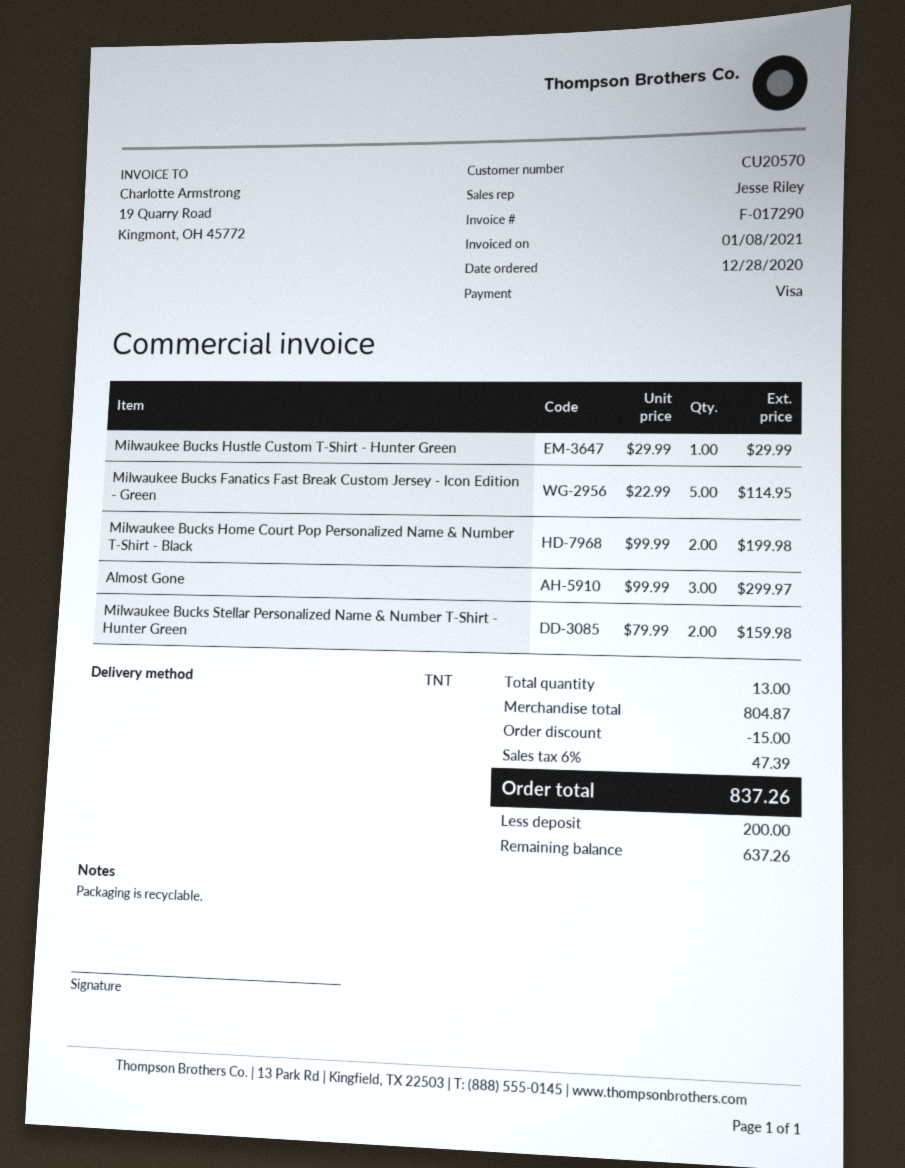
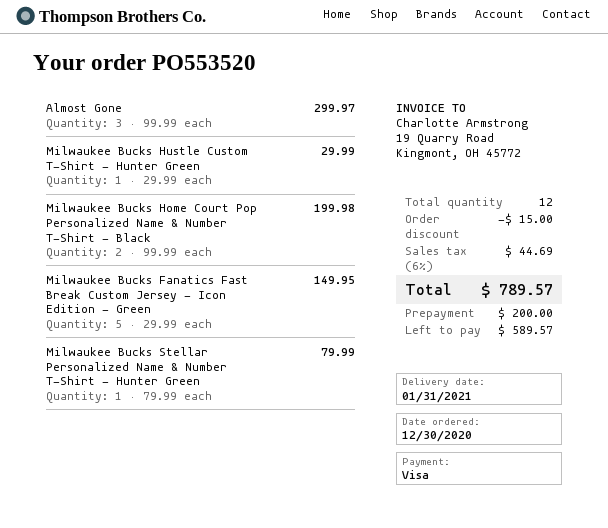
order date: 2020-12-28 -> 2020-12-30
Milwaukee Bucks Fanatics Fast Break Custom Jersey - Icon Edition - Green: 5 x 22.99 = 114.95 -> 5 x 29.99 = 149.95
Milwaukee Bucks Stellar Personalized Name & Number T-Shirt - Hunter Green: 2 x 79.99 = 159.98 -> 1 x 79.99 = 79.99
total quantity: 13 -> 12
tax: 6% = 47.39 -> 6% = 44.69
total: 837.26 -> 789.57
balance: 637.26 -> 589.57

